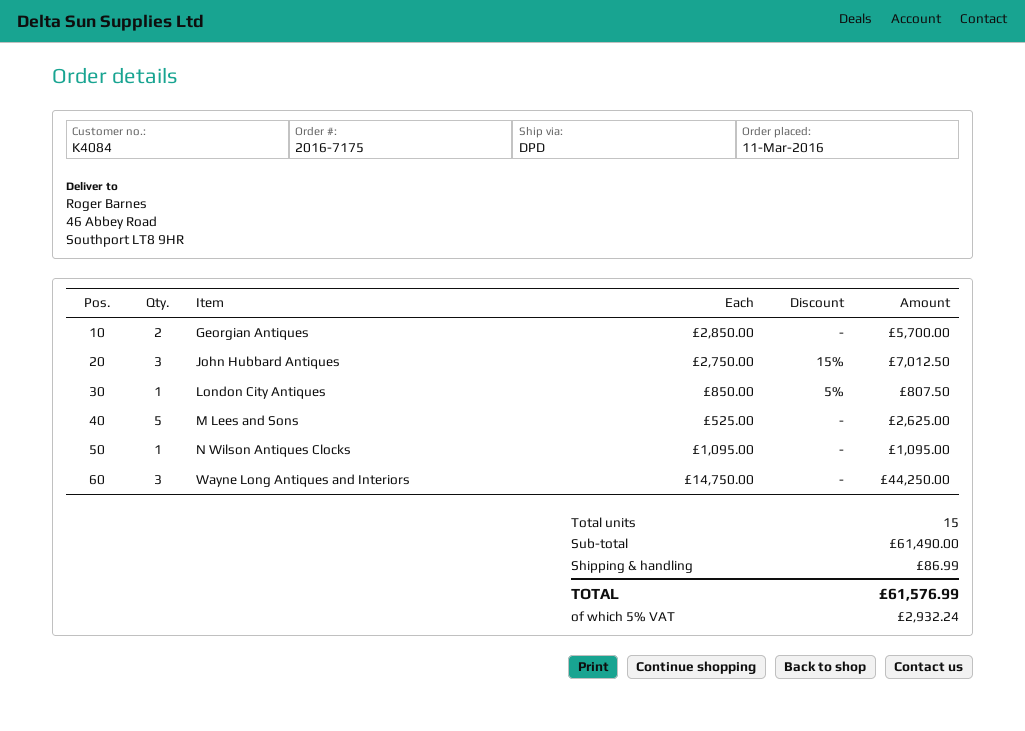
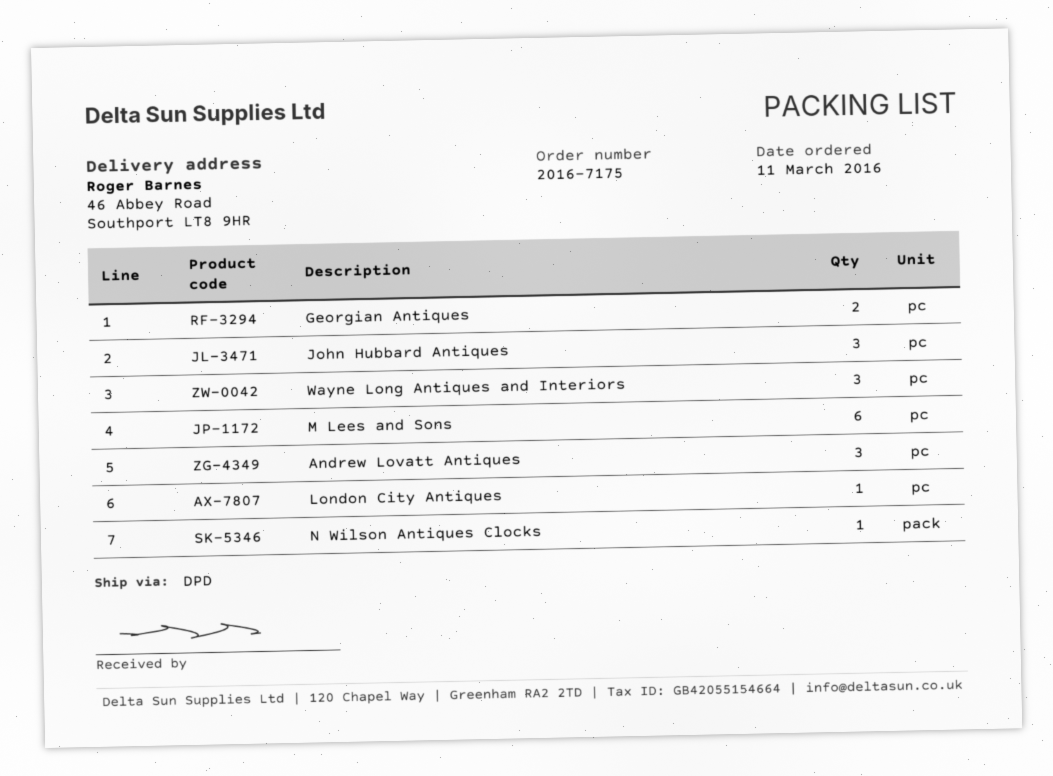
M Lees and Sons: 5 -> 6
Andrew Lovatt Antiques: none -> 3

